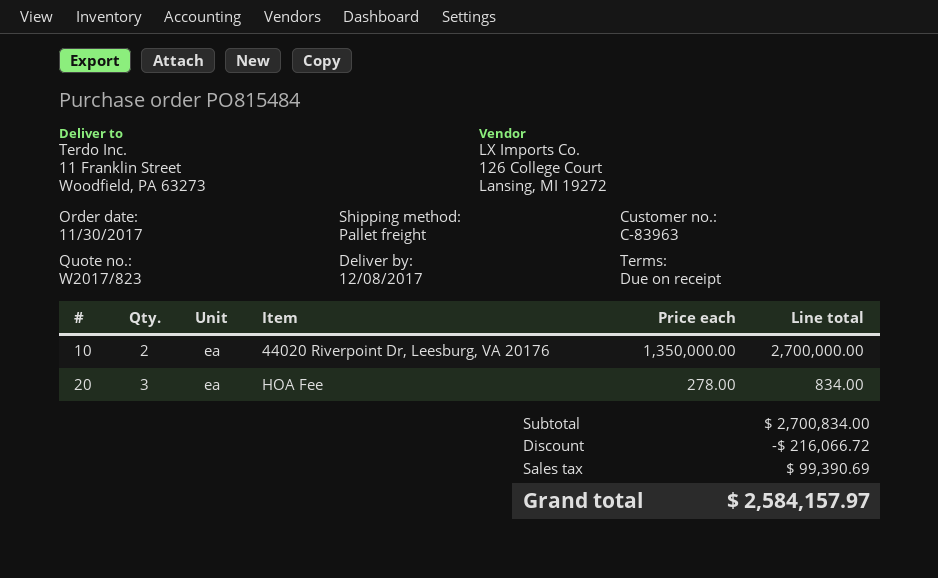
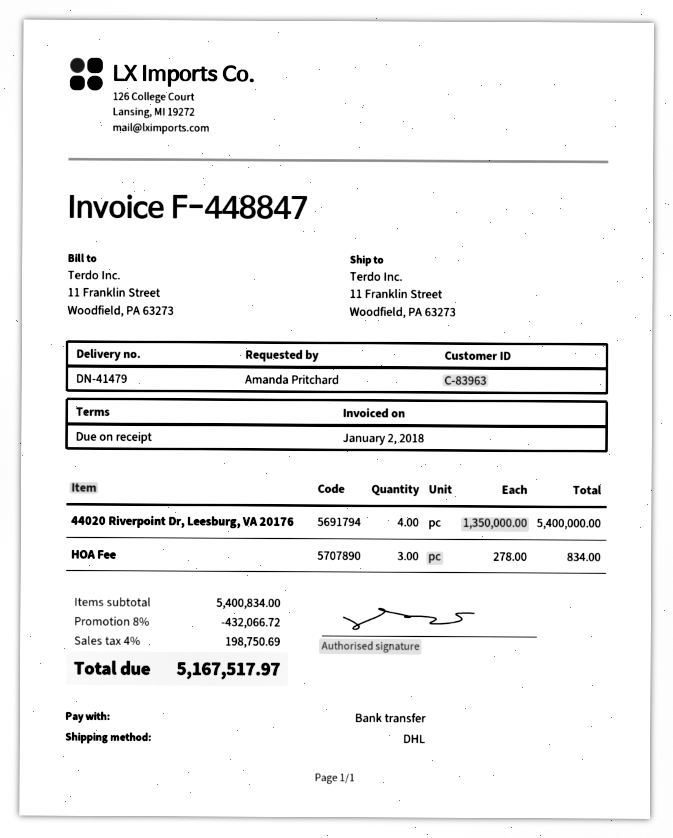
shipping method: pallet freight -> DHL
44020 Riverpoint Dr, Leesburg, VA 20176: 2 x 1350000.00 = 2700000.00 -> 4 x 1350000.00 = 5400000.00
subtotal: 2700834.00 -> 5400834.00
discount: 216066.72 -> 432066.72
tax: 99390.69 -> 198750.69
total: 2584157.97 -> 5167517.97

